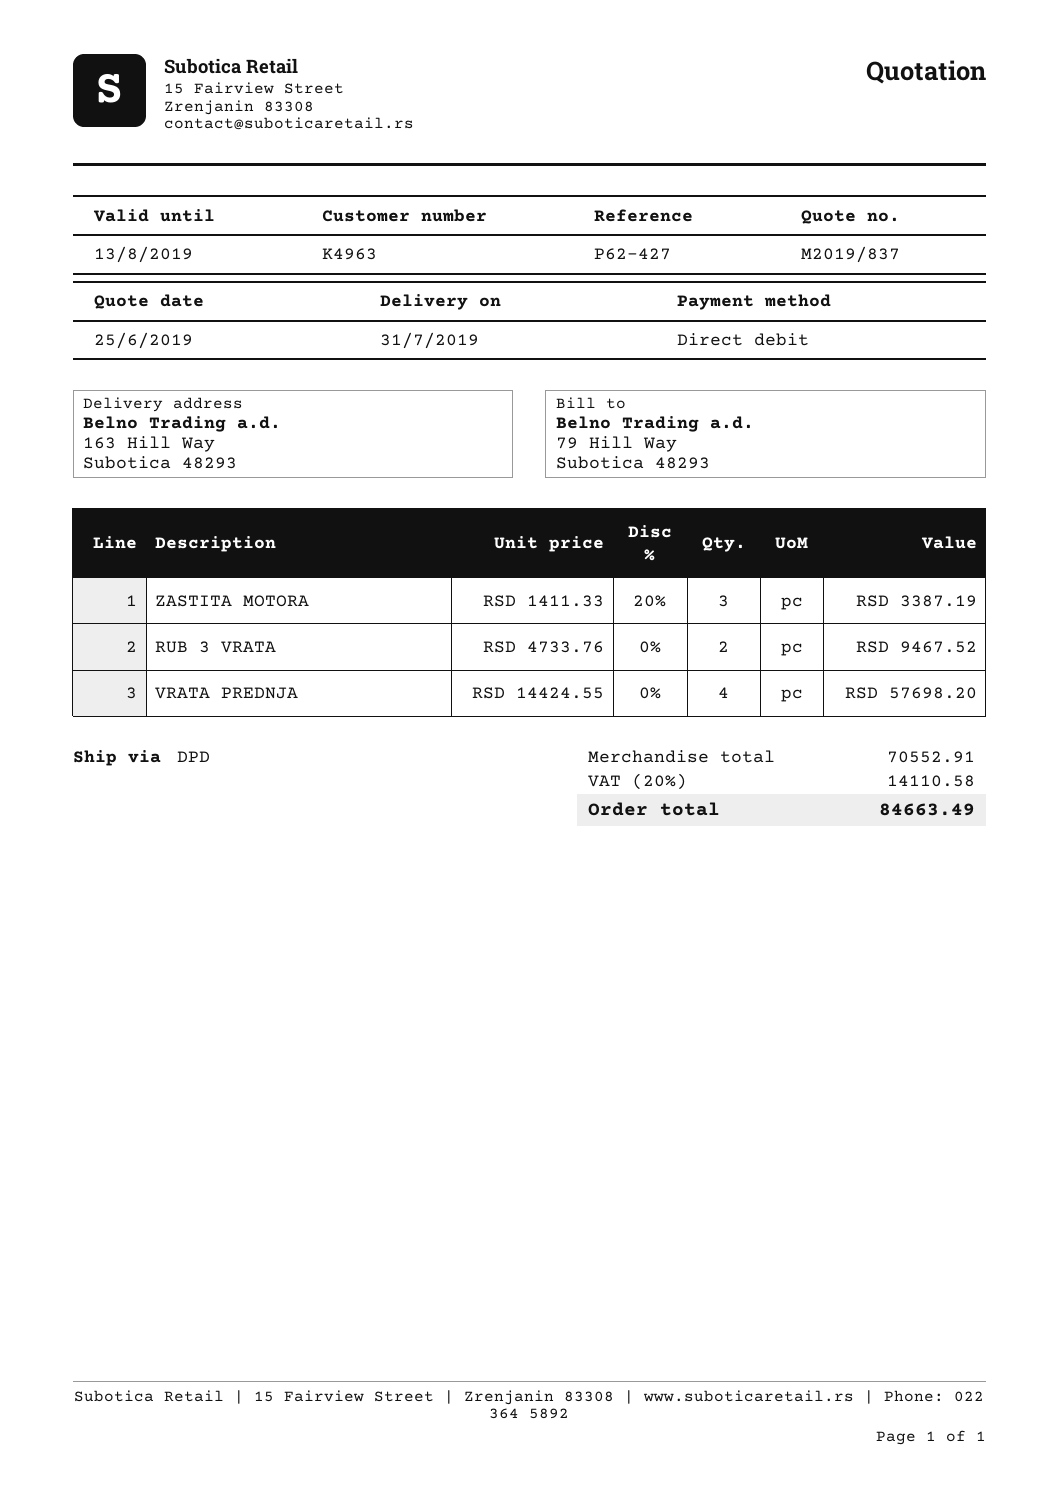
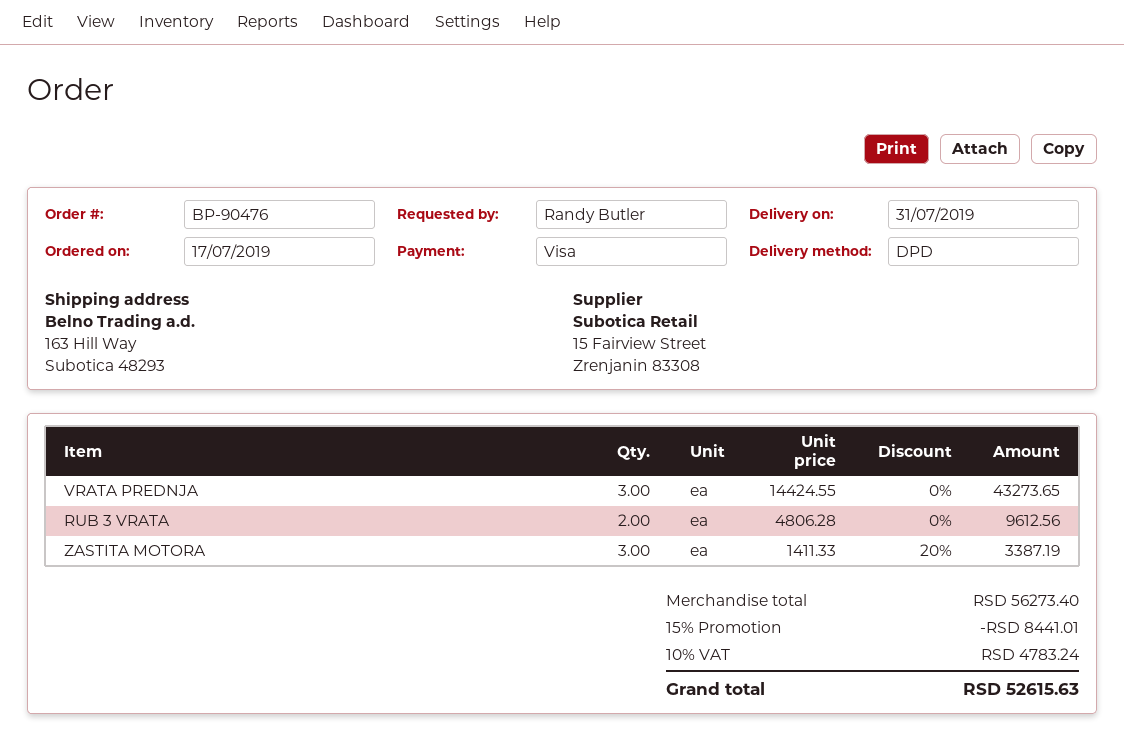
payment method: direct debit -> Visa
RUB 3 VRATA: 2 x 4733.76 = 9467.52 -> 2 x 4806.28 = 9612.56
VRATA PREDNJA: 4 x 14424.55 = 57698.20 -> 3 x 14424.55 = 43273.65
subtotal: 70552.91 -> 56273.40
discount: none -> 15% = 8441.01
tax: 20% = 14110.58 -> 10% = 4783.24
total: 84663.49 -> 52615.63

